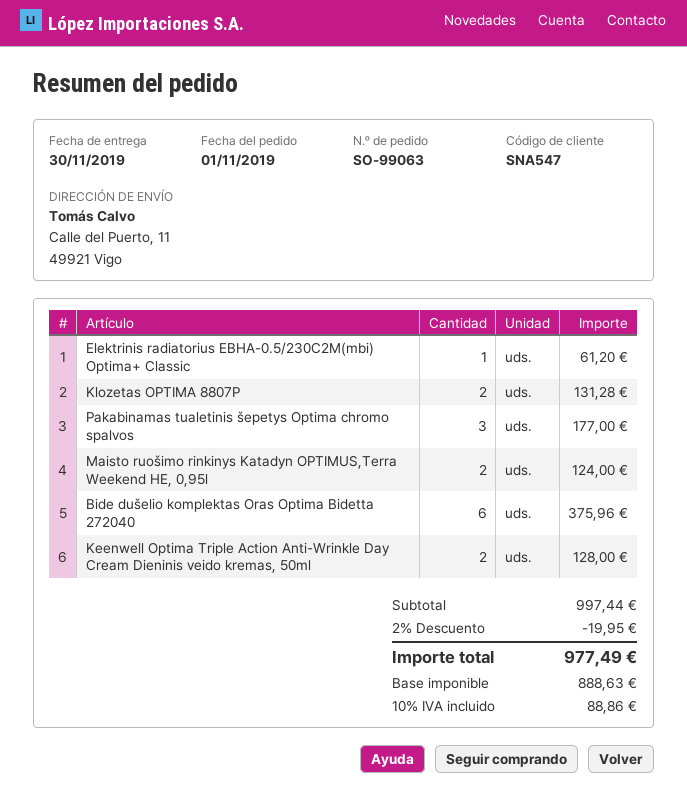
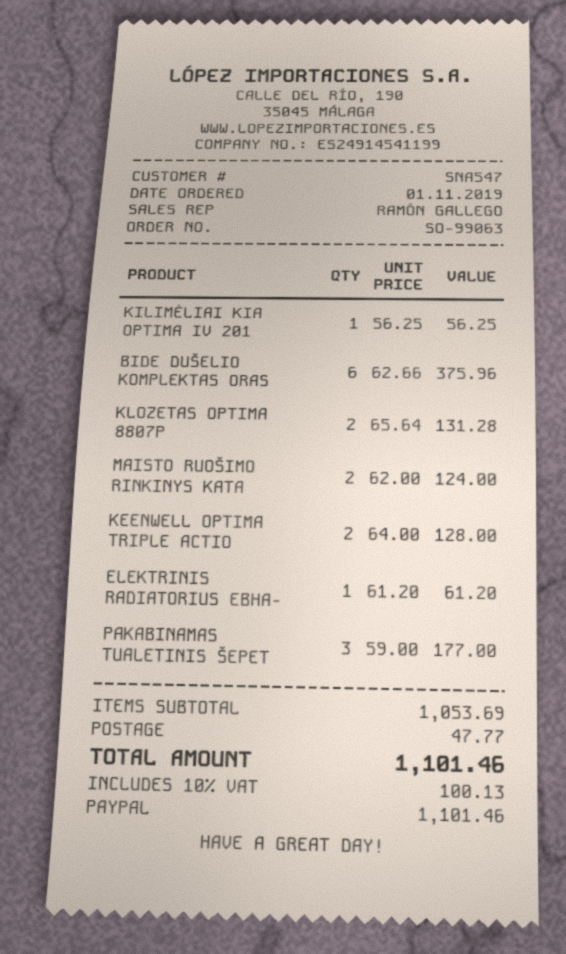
KILIMĖLIAI KIA OPTIMA IV 201: none -> 1 for 56.25
subtotal: 997.44 -> 1053.69
discount: 2% = 19.95 -> none
shipping: none -> 47.77
tax: 10% = 88.86 -> 10% = 100.13
total: 977.49 -> 1101.46

